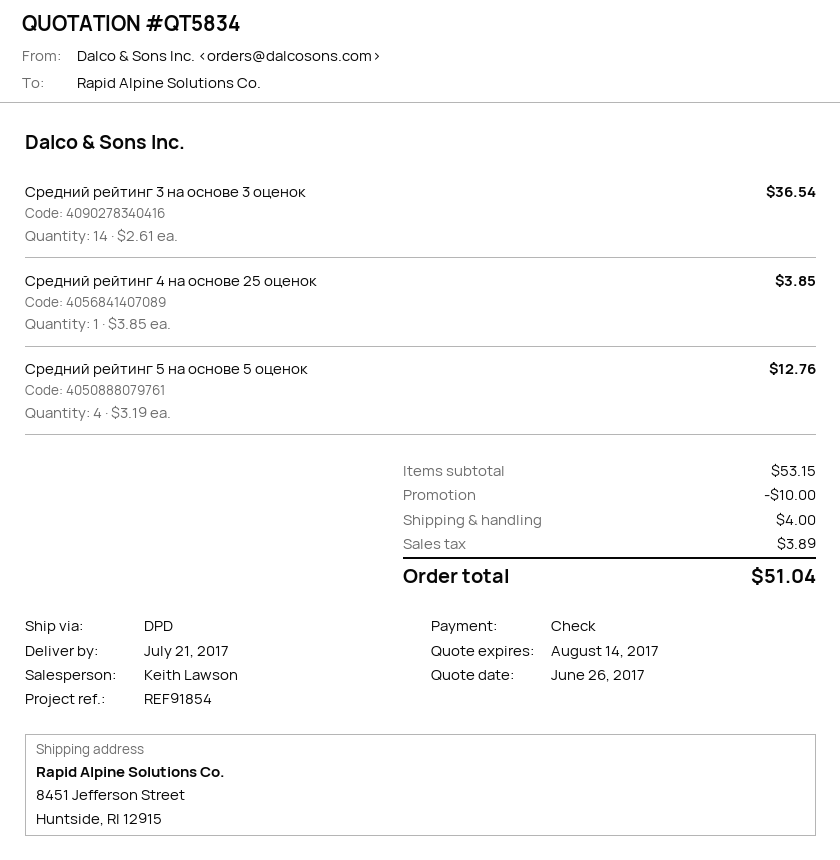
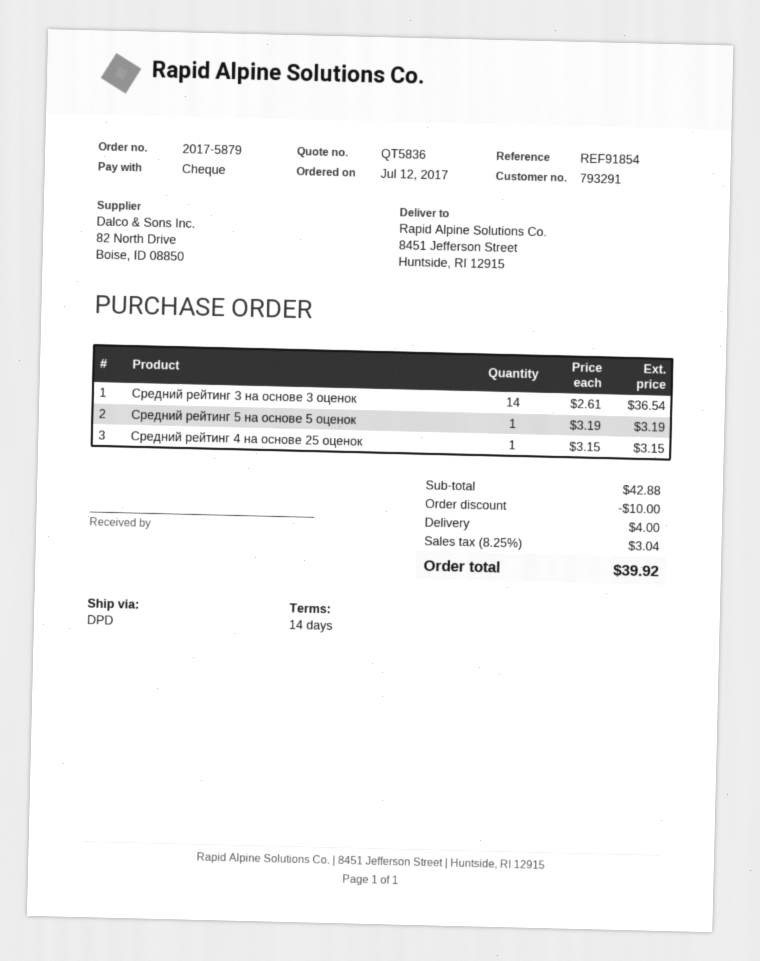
quote number: QT5834 -> QT5836
Средний рейтинг 4 на основе 25 оценок: 1 x 3.85 = 3.85 -> 1 x 3.15 = 3.15
Средний рейтинг 5 на основе 5 оценок: 4 x 3.19 = 12.76 -> 1 x 3.19 = 3.19
subtotal: 53.15 -> 42.88
tax: 3.89 -> 3.04
total: 51.04 -> 39.92

